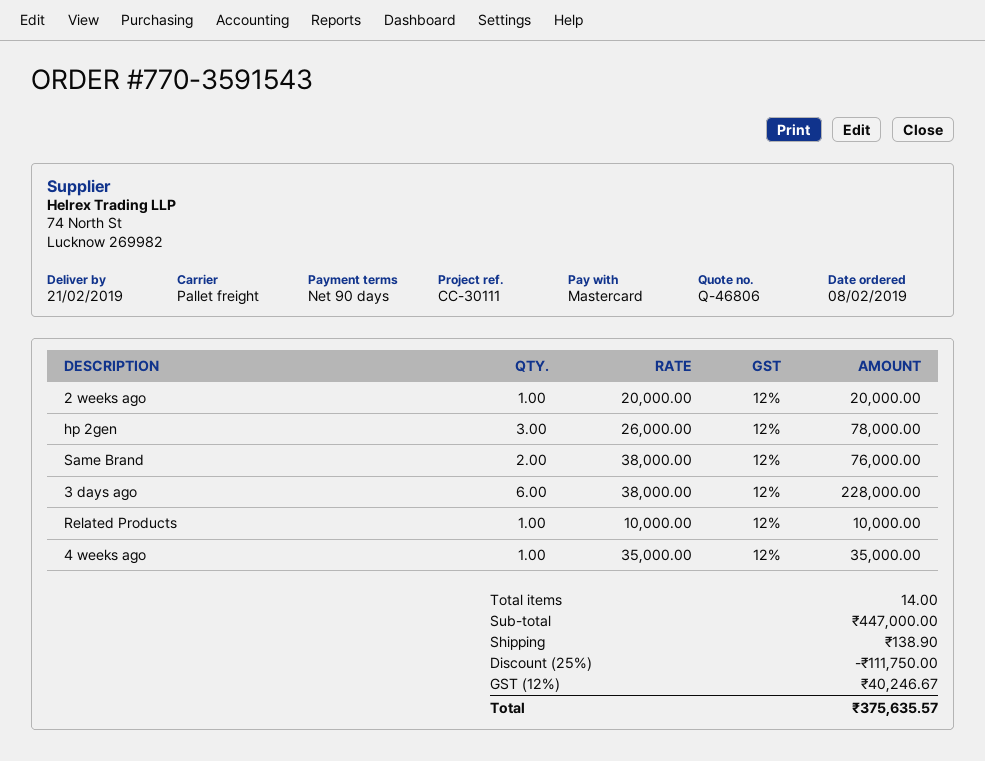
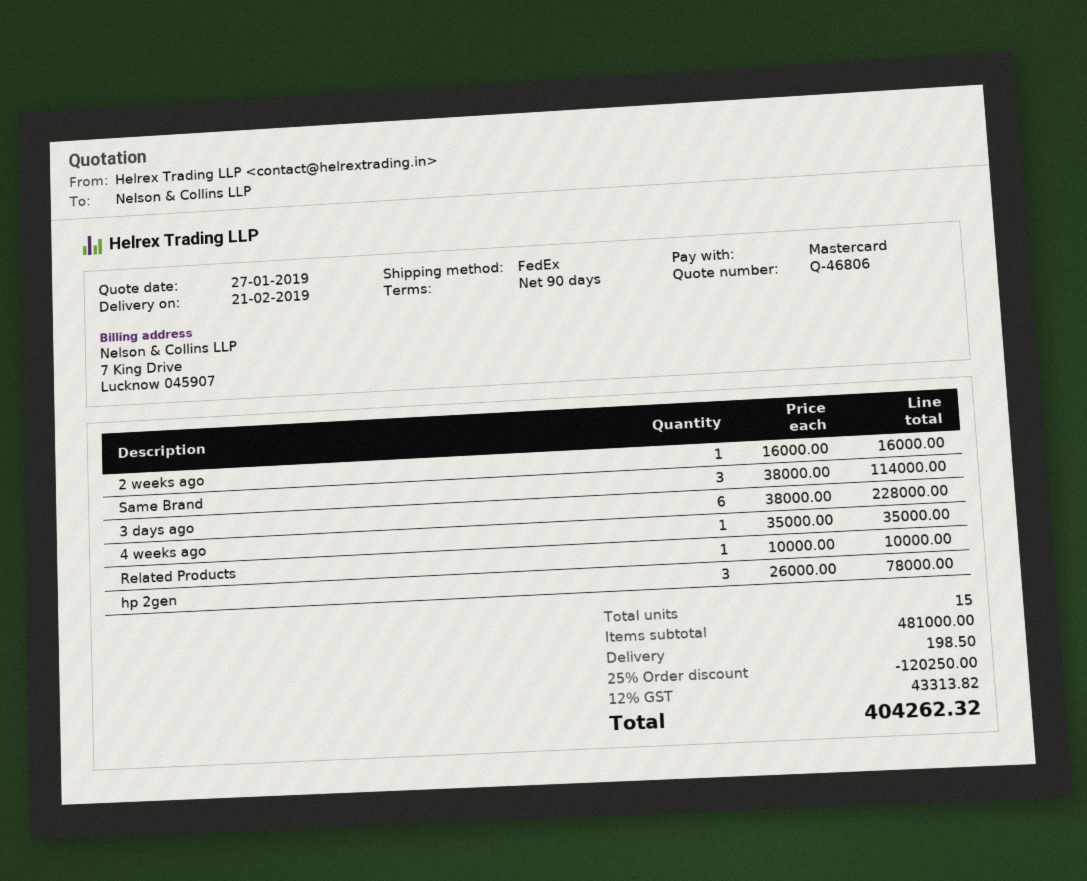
shipping method: pallet freight -> FedEx
2 weeks ago: 1 x 20000.00 = 20000.00 -> 1 x 16000.00 = 16000.00
Same Brand: 2 x 38000.00 = 76000.00 -> 3 x 38000.00 = 114000.00
total quantity: 14 -> 15
subtotal: 447000.00 -> 481000.00
discount: 25% = 111750.00 -> 25% = 120250.00
shipping: 138.90 -> 198.50
tax: 12% = 40246.67 -> 12% = 43313.82
total: 375635.57 -> 404262.32

